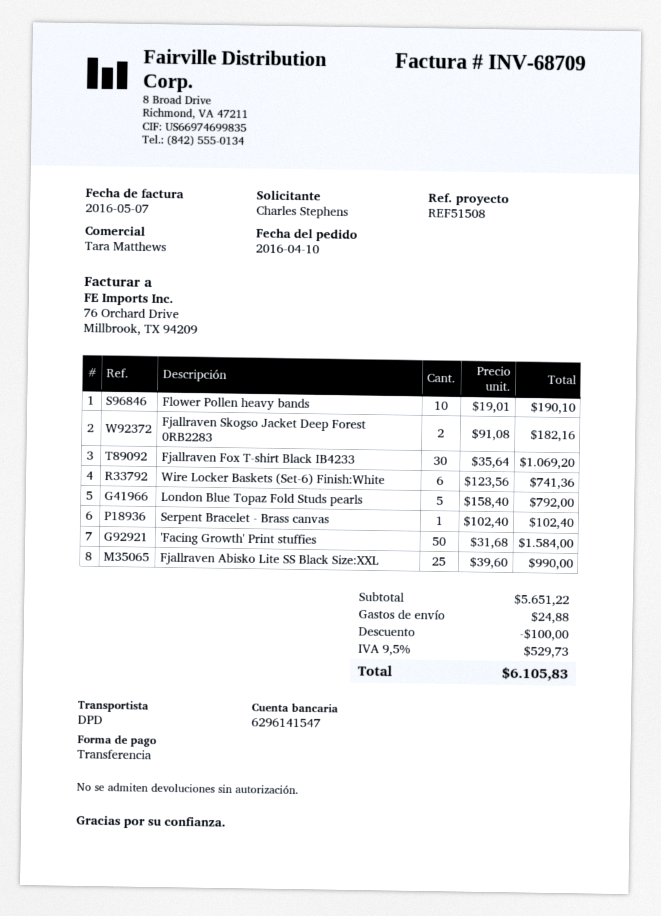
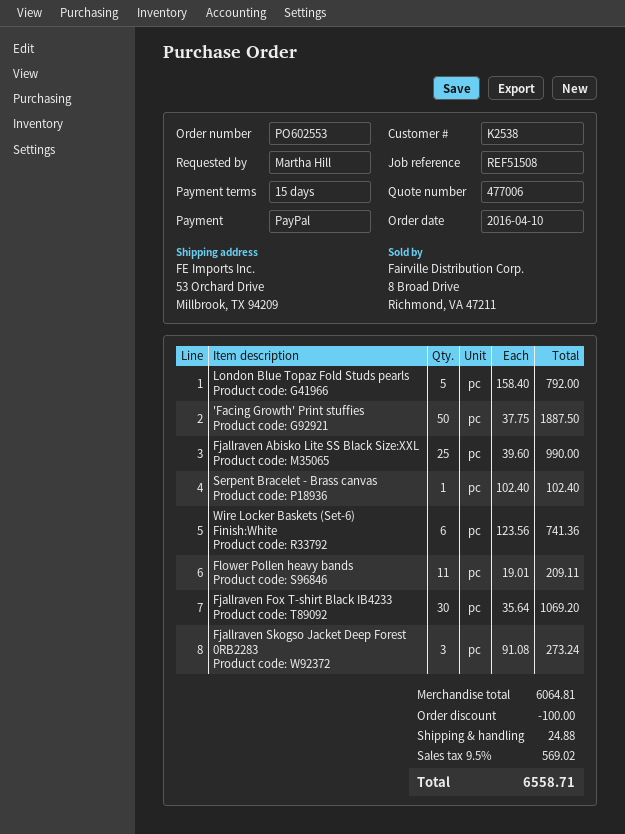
ordered by: Charles Stephens -> Martha Hill
payment method: bank transfer -> PayPal
Flower Pollen heavy bands: 10 x 19.01 = 190.10 -> 11 x 19.01 = 209.11
Fjallraven Skogso Jacket Deep Forest 0RB2283: 2 x 91.08 = 182.16 -> 3 x 91.08 = 273.24
'Facing Growth' Print stuffies: 50 x 31.68 = 1584.00 -> 50 x 37.75 = 1887.50
subtotal: 5651.22 -> 6064.81
tax: 9.5% = 529.73 -> 9.5% = 569.02
total: 6105.83 -> 6558.71

